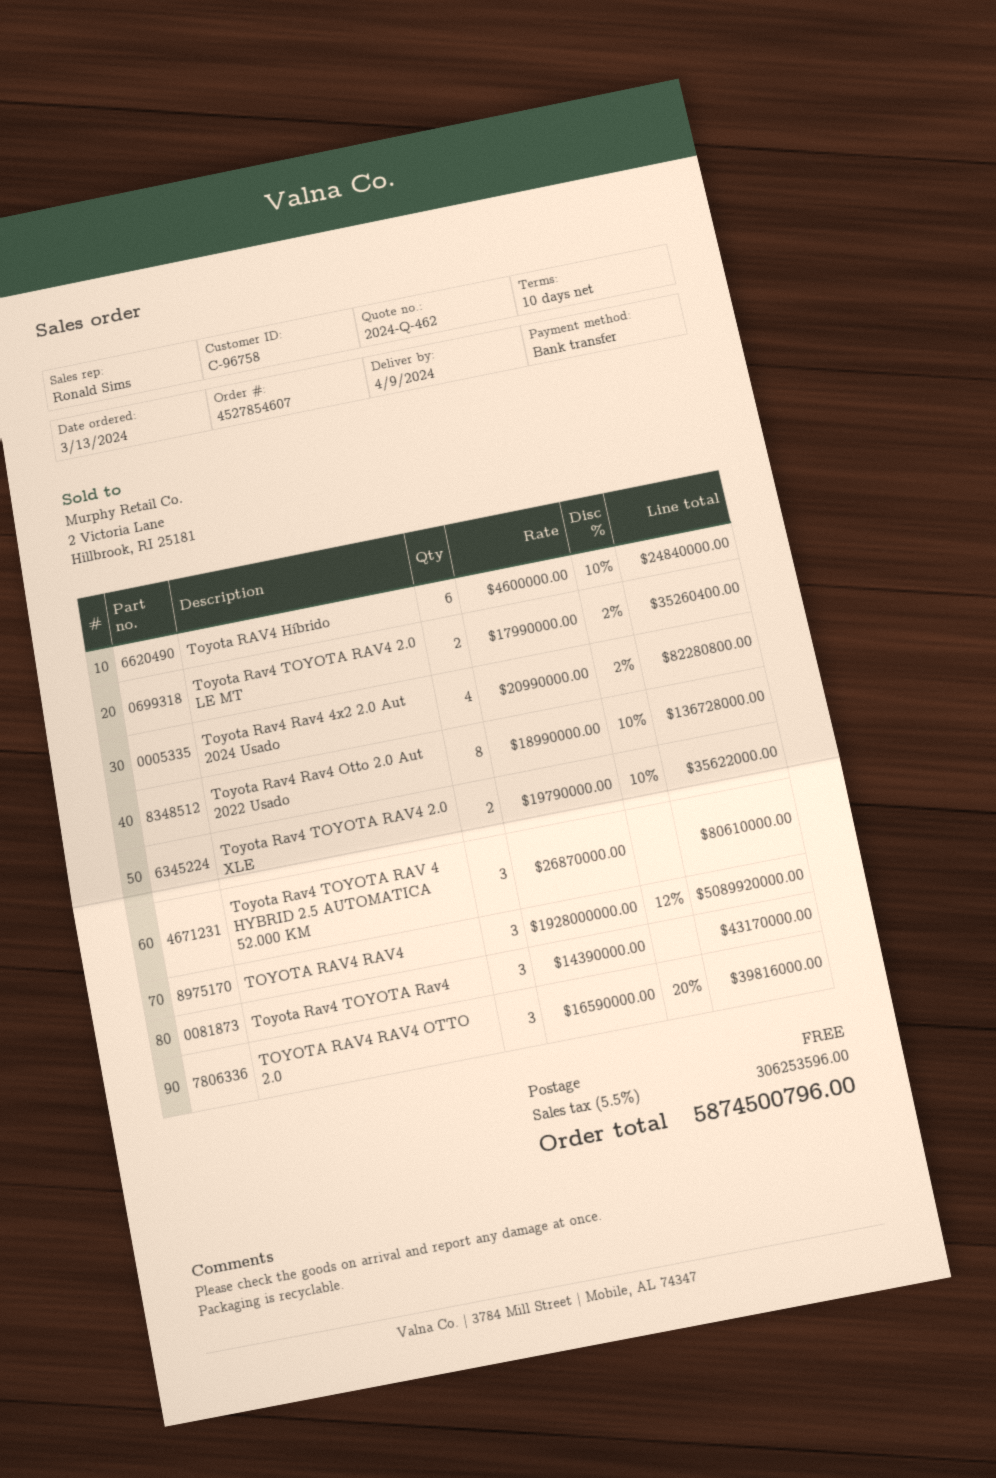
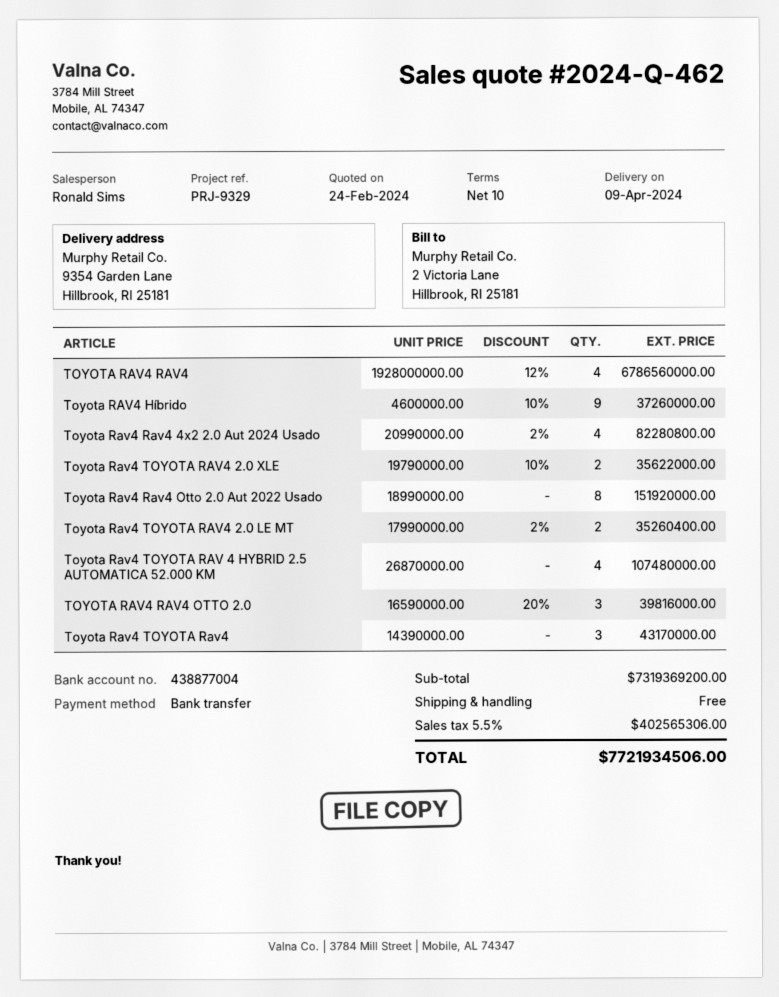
Toyota RAV4 Híbrido: 6 x 4600000.00 - 10% = 24840000.00 -> 9 x 4600000.00 - 10% = 37260000.00
Toyota Rav4 Rav4 Otto 2.0 Aut 2022 Usado: 8 x 18990000.00 - 10% = 136728000.00 -> 8 x 18990000.00 = 151920000.00
Toyota Rav4 TOYOTA RAV 4 HYBRID 2.5 AUTOMATICA 52.000 KM: 3 x 26870000.00 = 80610000.00 -> 4 x 26870000.00 = 107480000.00
TOYOTA RAV4 RAV4: 3 x 1928000000.00 - 12% = 5089920000.00 -> 4 x 1928000000.00 - 12% = 6786560000.00
tax: 5.5% = 306253596.00 -> 5.5% = 402565306.00
total: 5874500796.00 -> 7721934506.00

